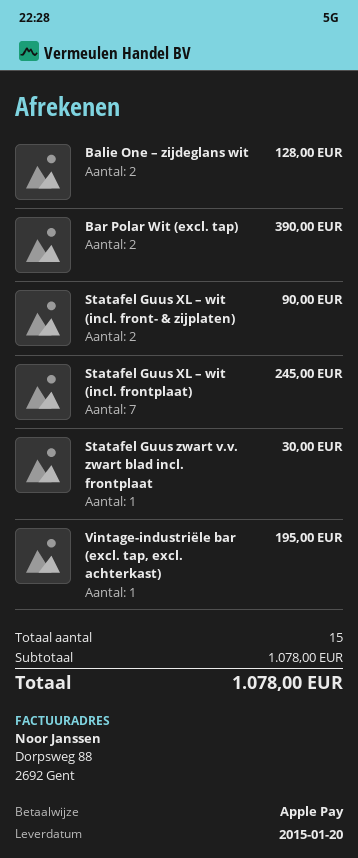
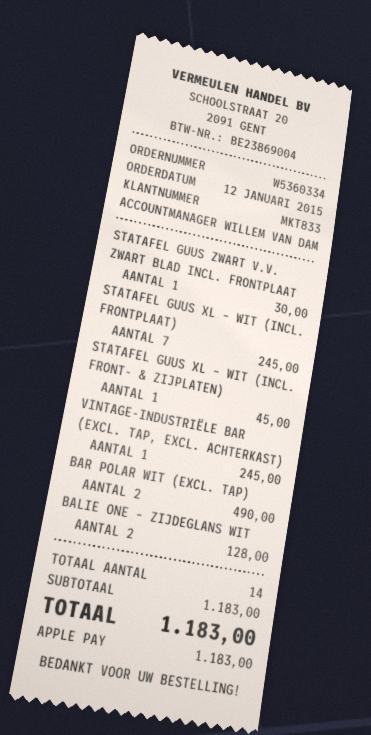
Bar Polar Wit (excl. tap): 2 for 390.00 -> 2 for 490.00
Statafel Guus XL – wit (incl. front- & zijplaten): 2 for 90.00 -> 1 for 45.00
Vintage-industriële bar (excl. tap, excl. achterkast): 1 for 195.00 -> 1 for 245.00
total quantity: 15 -> 14
subtotal: 1078.00 -> 1183.00
total: 1078.00 -> 1183.00

